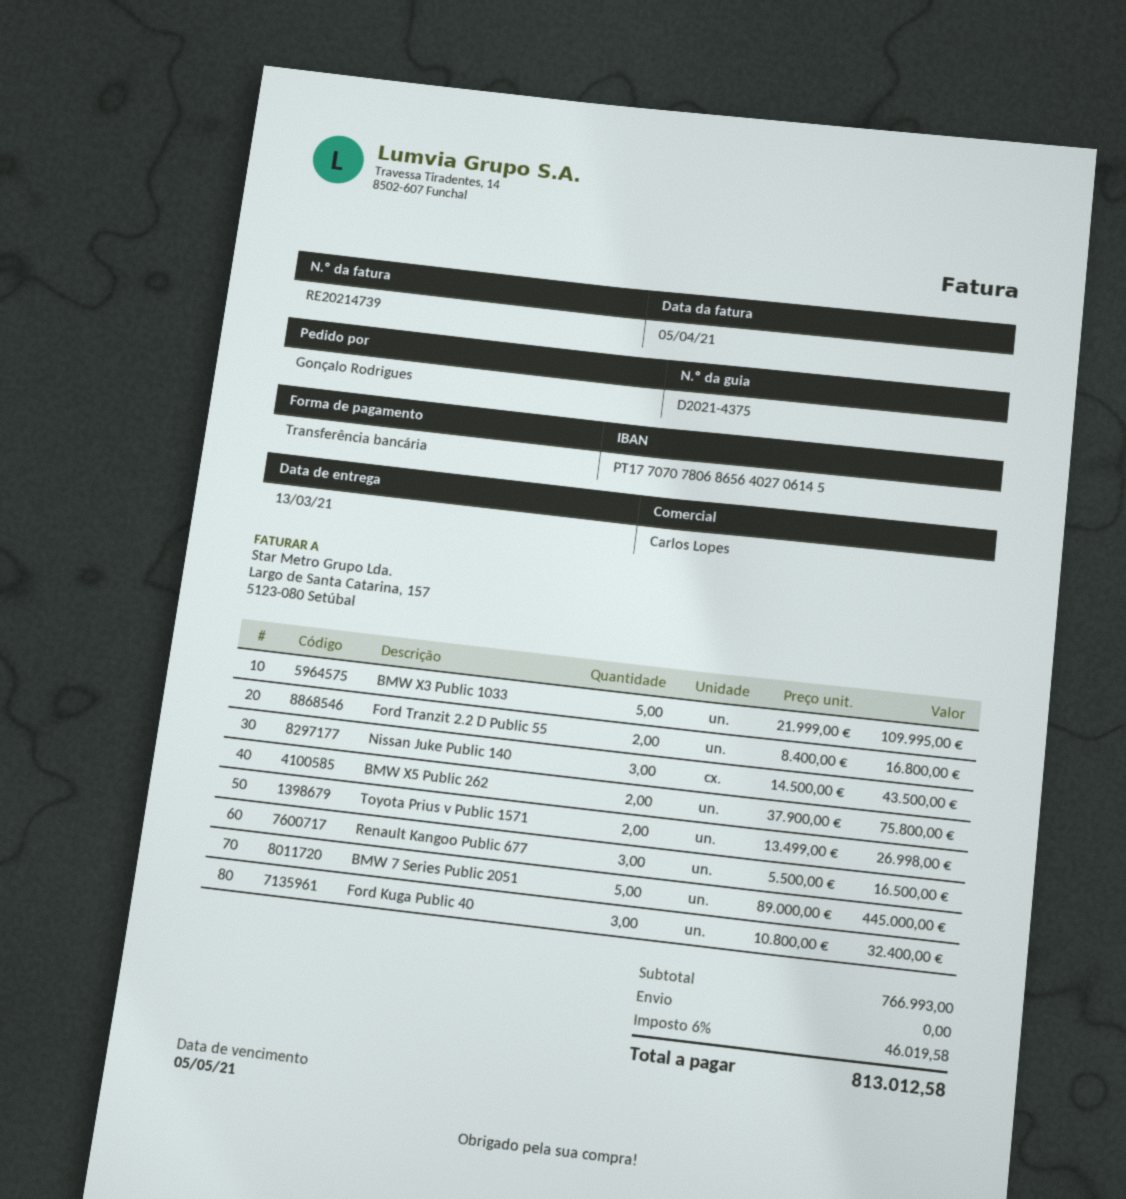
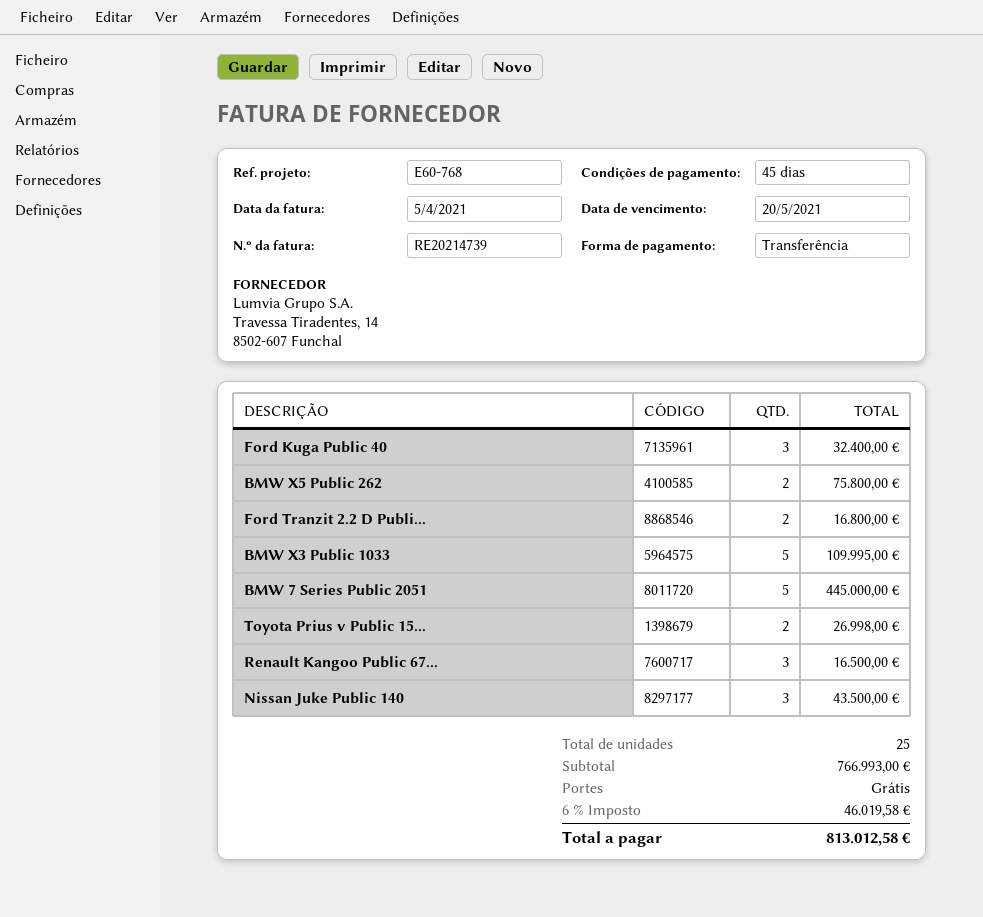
due date: 2021-05-05 -> 2021-05-20

